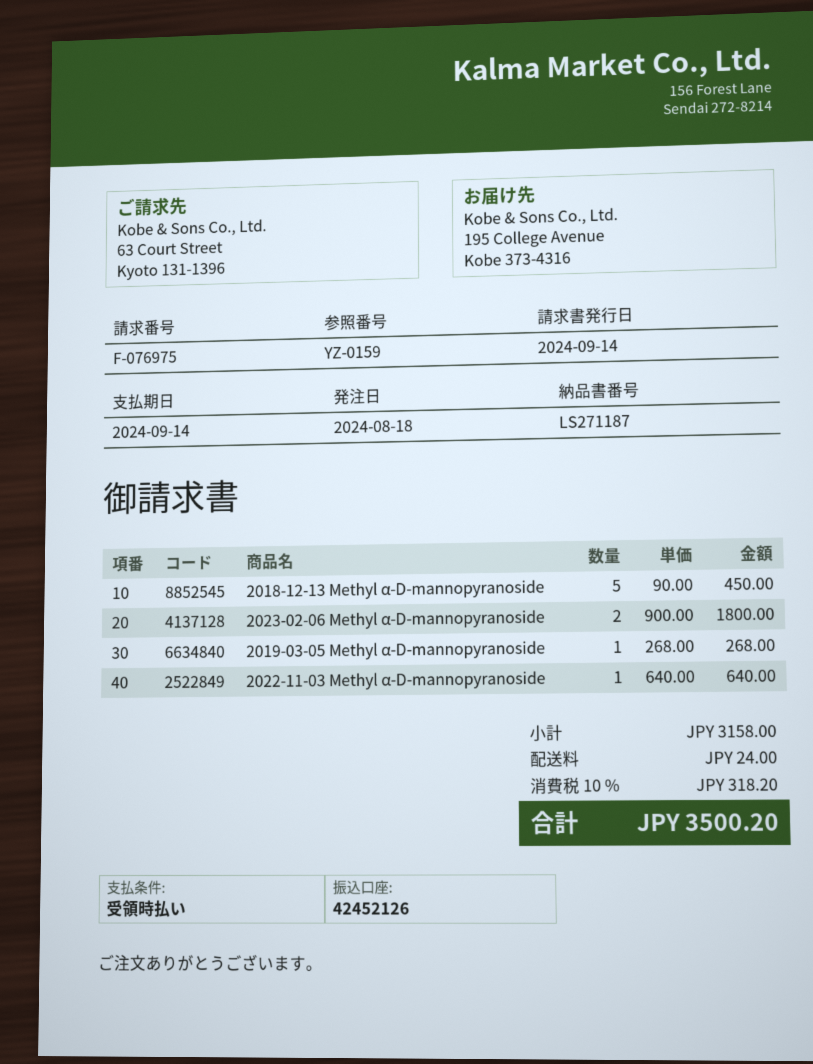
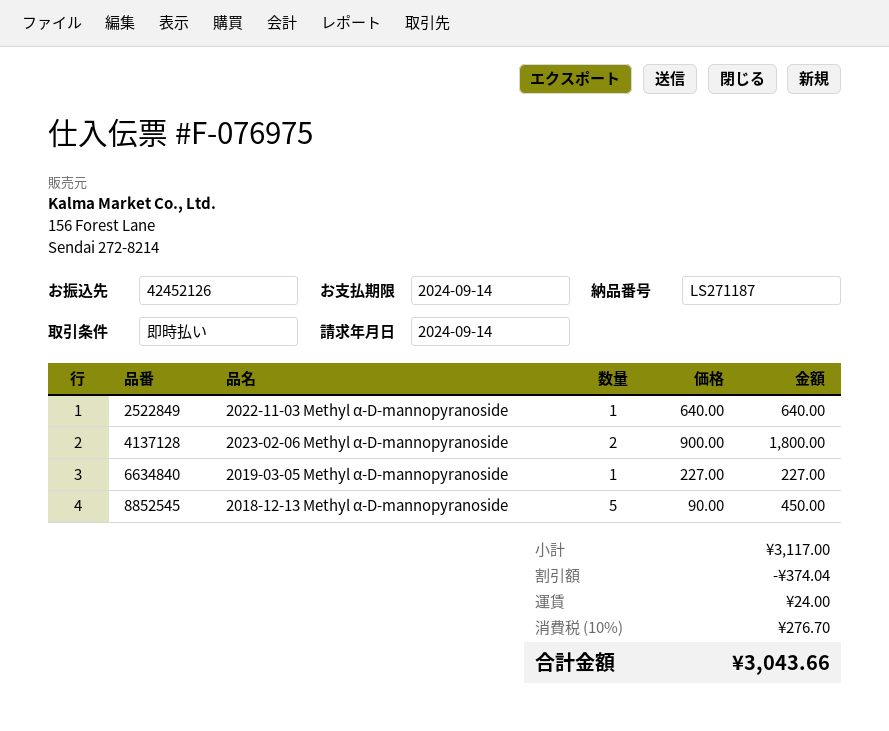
2019-03-05 Methyl α-D-mannopyranoside: 1 x 268.00 = 268.00 -> 1 x 227.00 = 227.00
subtotal: 3158.00 -> 3117.00
discount: none -> 374.04
tax: 10% = 318.20 -> 10% = 276.70
total: 3500.20 -> 3043.66

